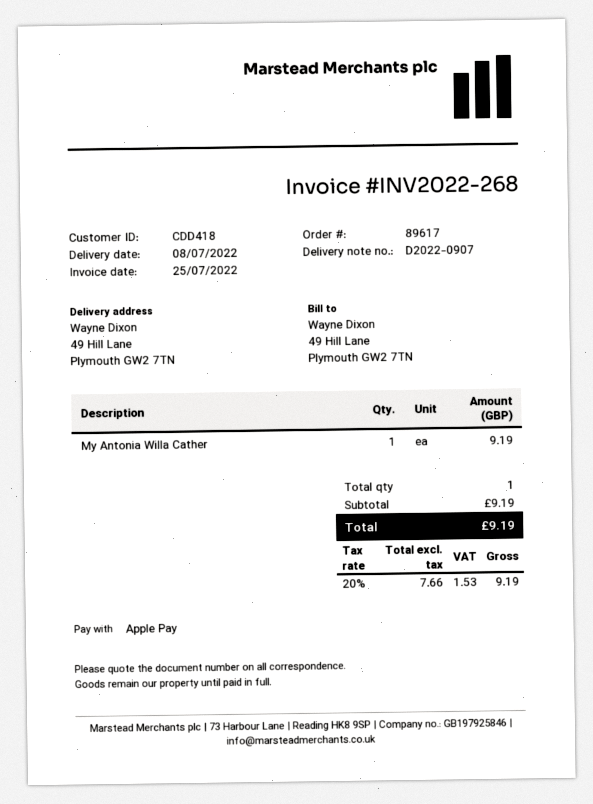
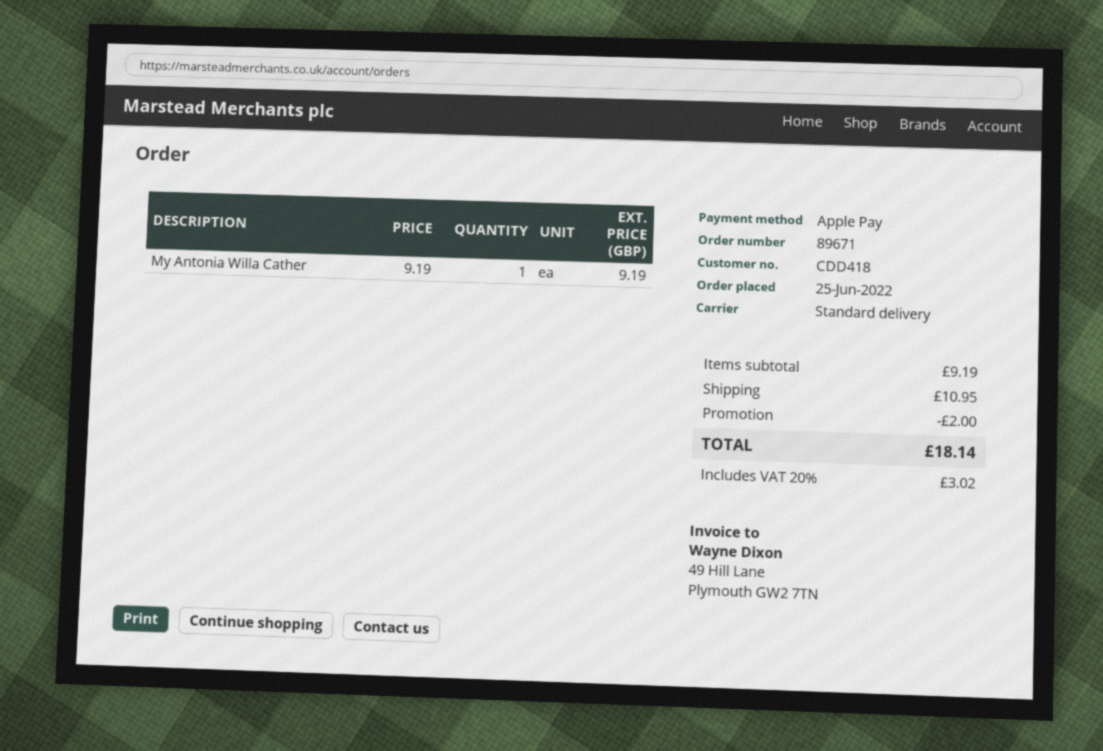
order number: 89617 -> 89671
discount: none -> 2.00
shipping: none -> 10.95
tax: 20% = 1.53 -> 20% = 3.02
total: 9.19 -> 18.14

